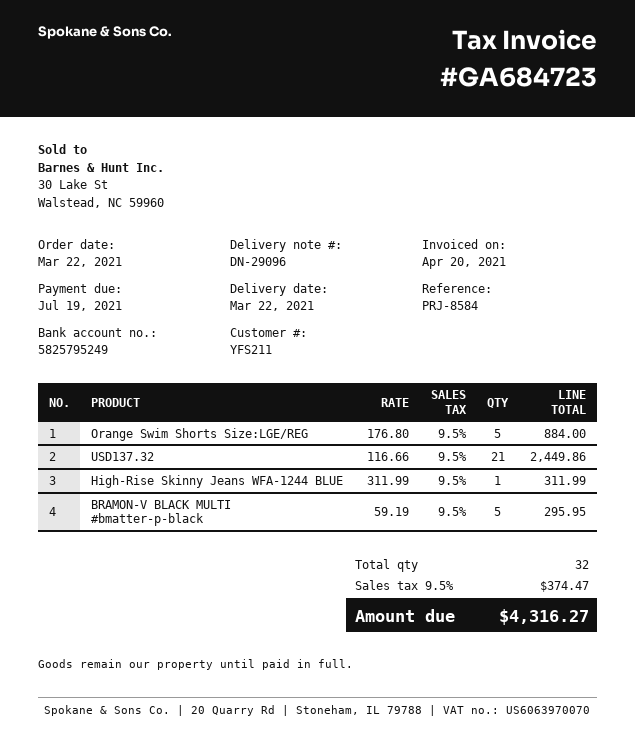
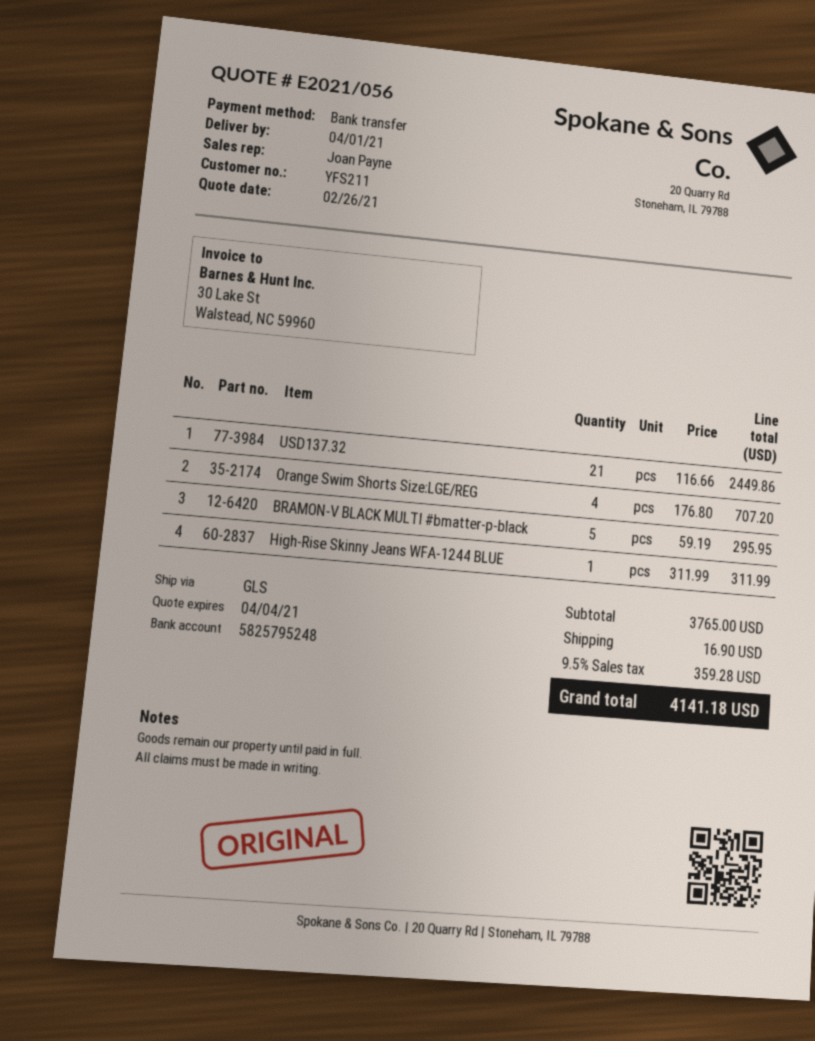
delivery date: 2021-03-22 -> 2021-04-01
bank account: 5825795249 -> 5825795248
Orange Swim Shorts Size:LGE/REG: 5 x 176.80 = 884.00 -> 4 x 176.80 = 707.20
shipping: none -> 16.90
tax: 9.5% = 374.47 -> 9.5% = 359.28
total: 4316.27 -> 4141.18

